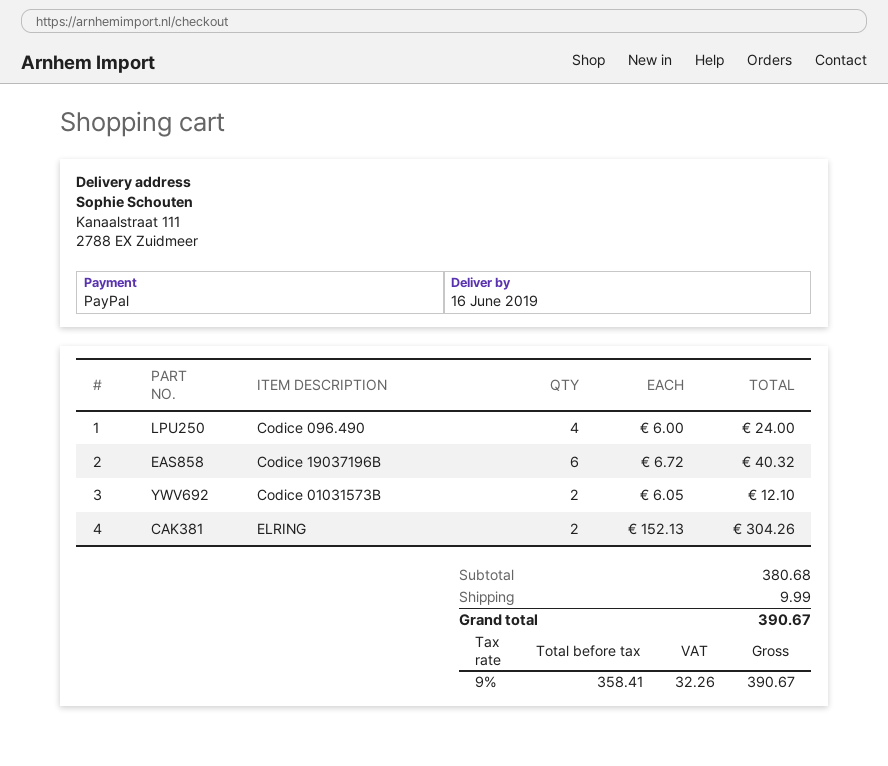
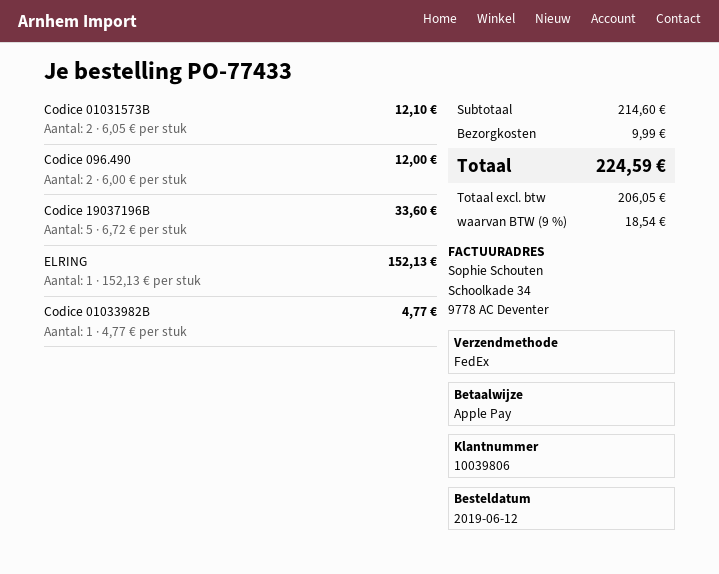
payment method: PayPal -> Apple Pay
Codice 096.490: 4 x 6.00 = 24.00 -> 2 x 6.00 = 12.00
Codice 19037196B: 6 x 6.72 = 40.32 -> 5 x 6.72 = 33.60
ELRING: 2 x 152.13 = 304.26 -> 1 x 152.13 = 152.13
Codice 01033982B: none -> 1 x 4.77 = 4.77
subtotal: 380.68 -> 214.60
net: 358.41 -> 206.05
tax: 9% = 32.26 -> 9% = 18.54
total: 390.67 -> 224.59

